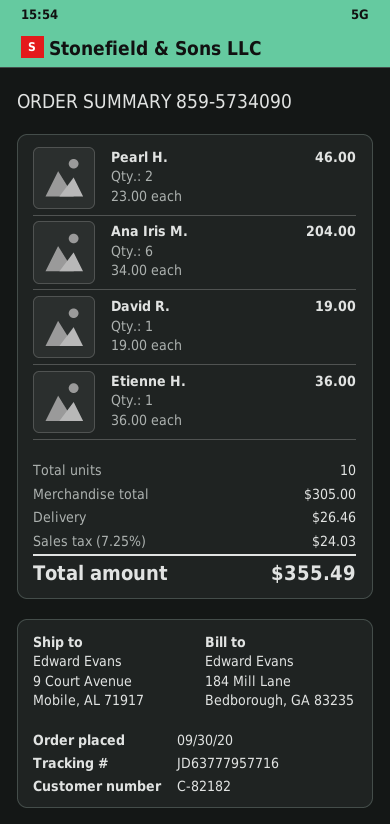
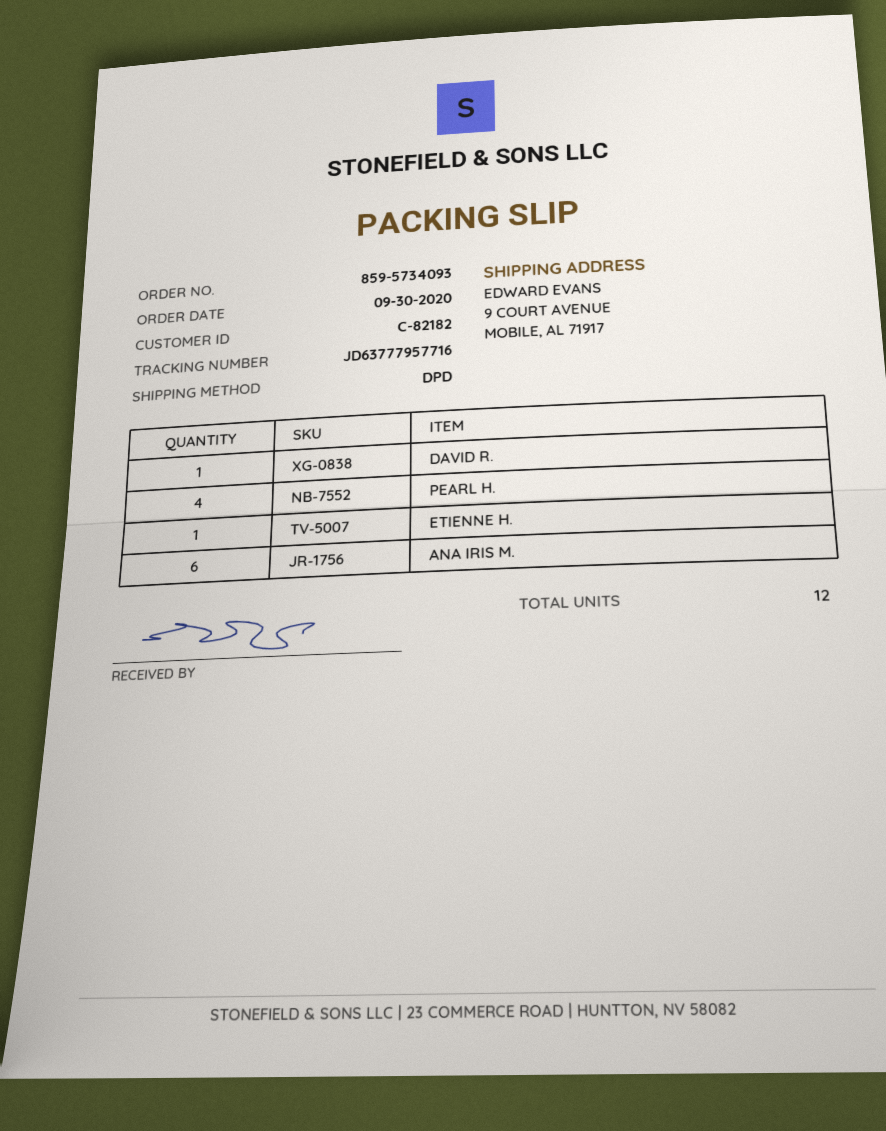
order number: 859-5734090 -> 859-5734093
Pearl H.: 2 -> 4
total quantity: 10 -> 12

